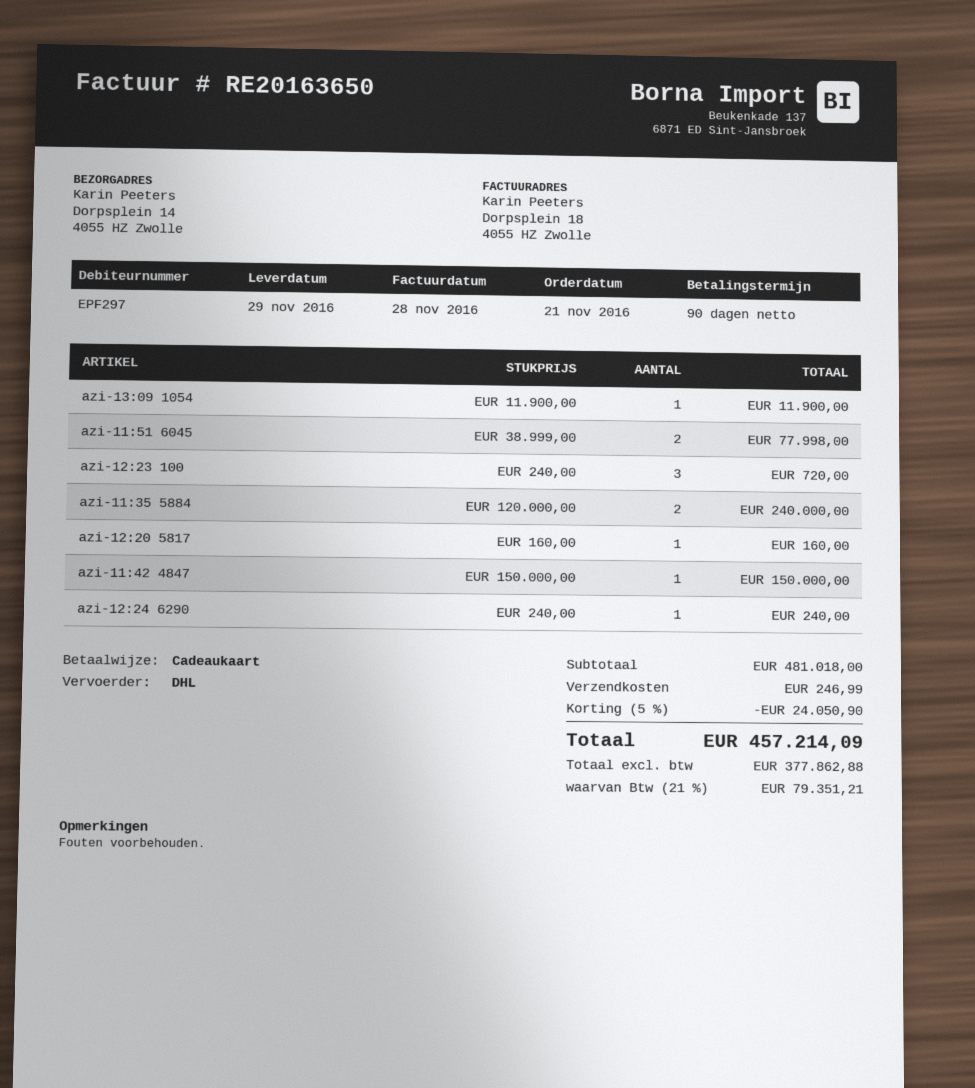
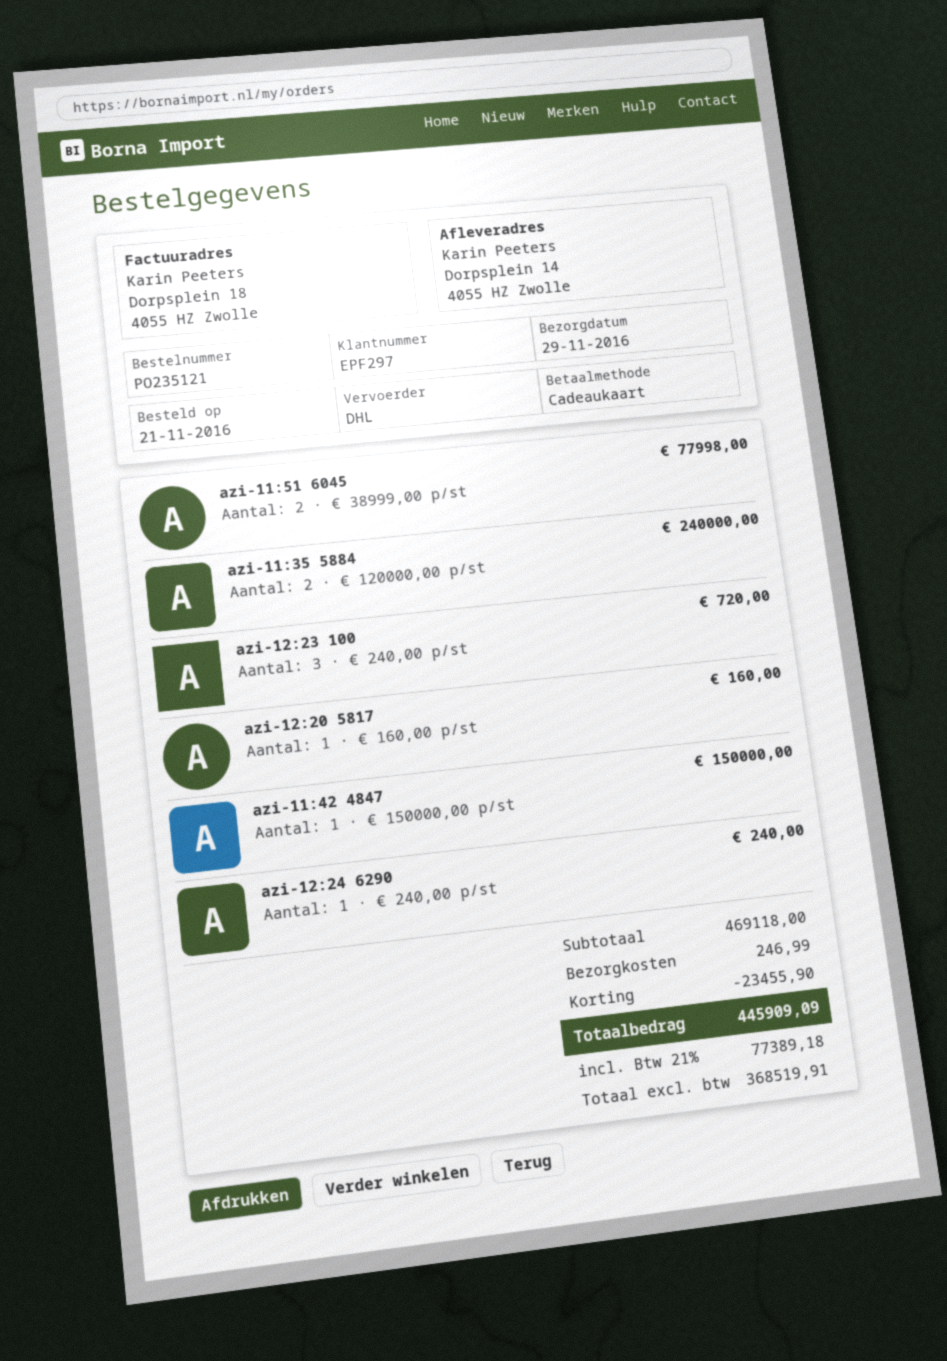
azi-13:09 1054: 1 x 11900.00 = 11900.00 -> none
subtotal: 481018.00 -> 469118.00
discount: 24050.90 -> 23455.90
net: 377862.88 -> 368519.91
tax: 21% = 79351.21 -> 21% = 77389.18
total: 457214.09 -> 445909.09

